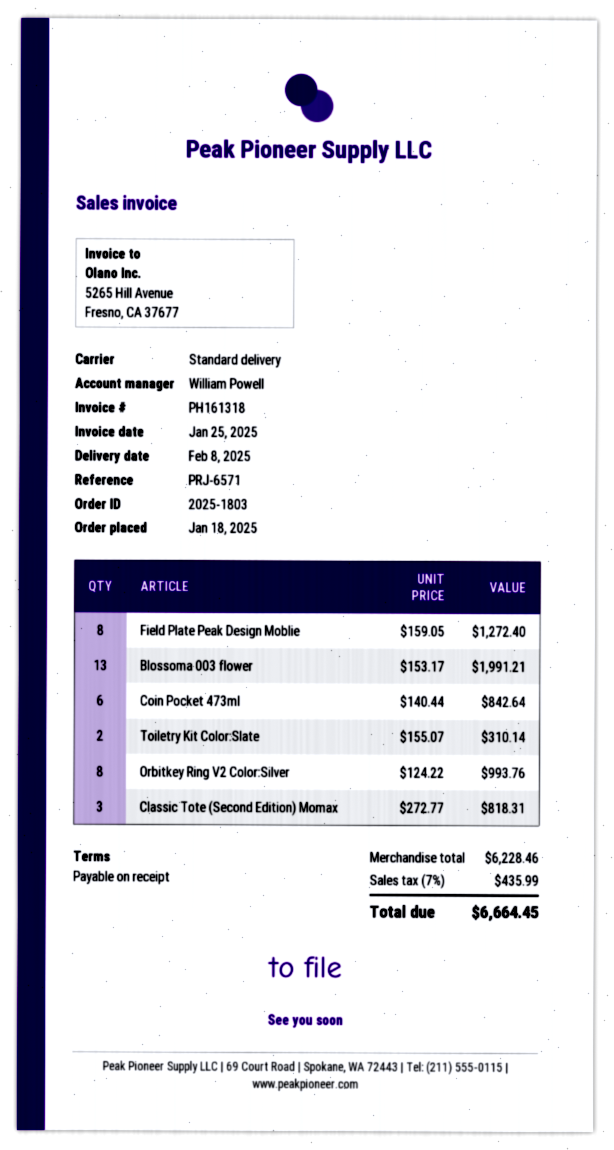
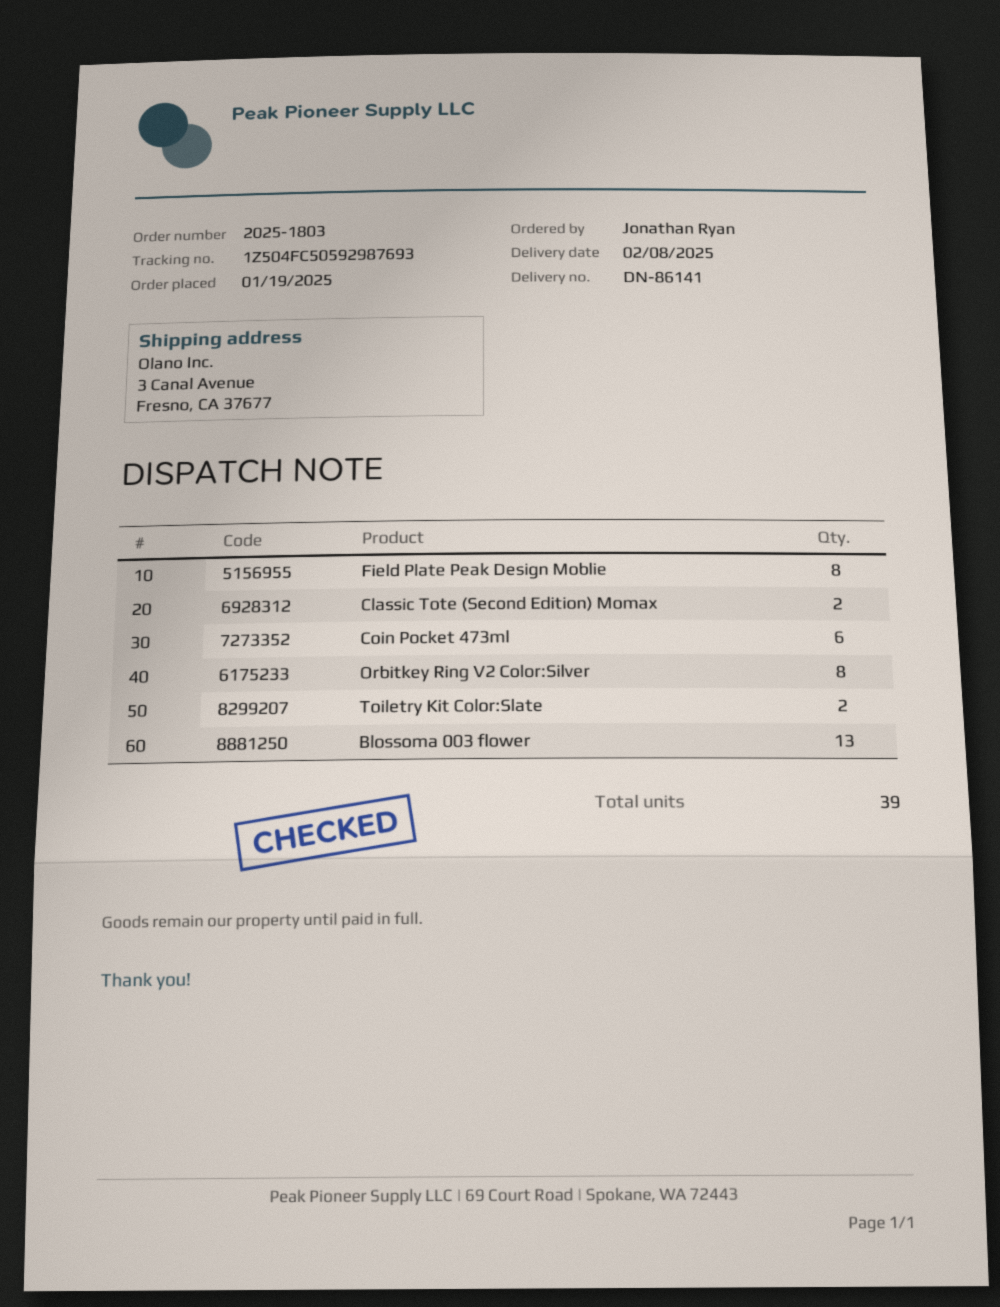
order date: 2025-01-18 -> 2025-01-19
Classic Tote (Second Edition) Momax: 3 -> 2

